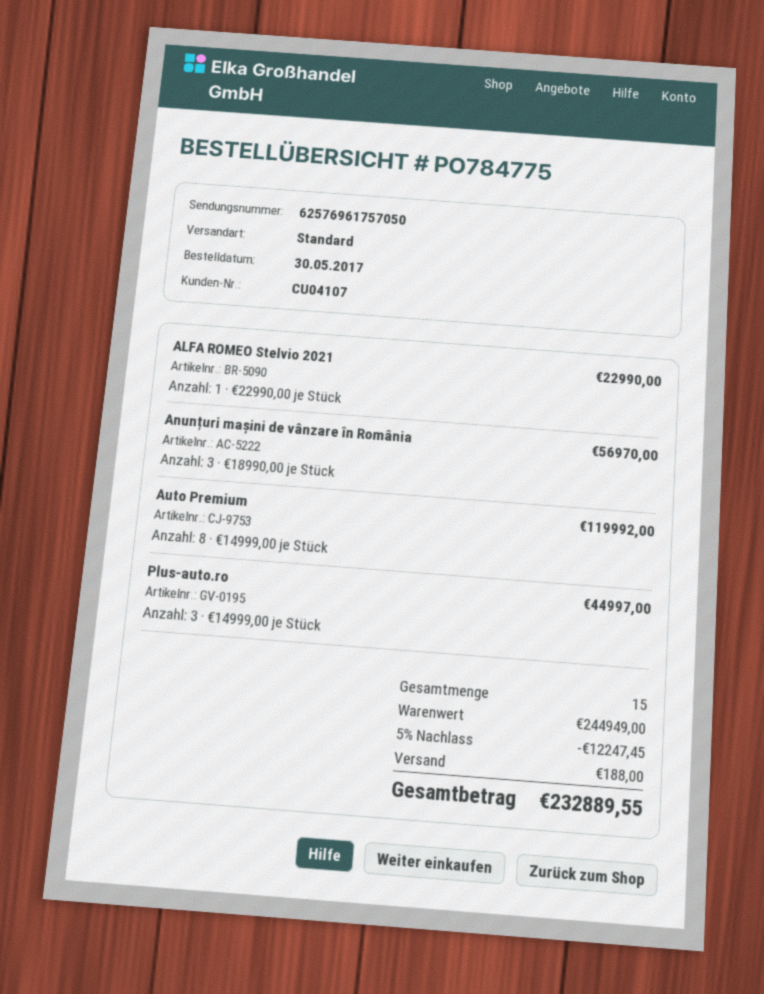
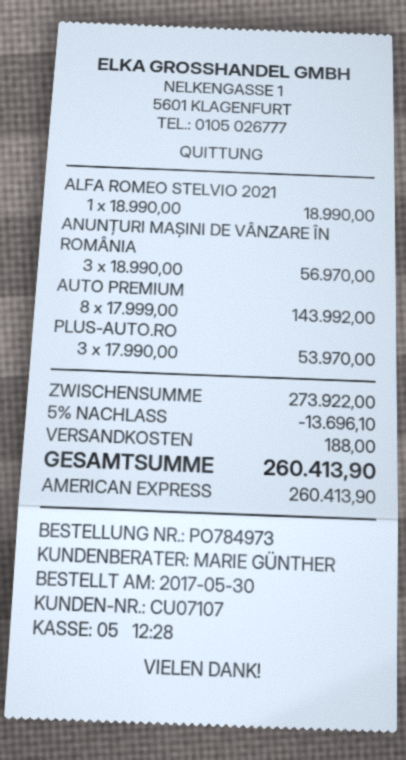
order number: PO784775 -> PO784973
customer number: CU04107 -> CU07107
ALFA ROMEO Stelvio 2021: 1 x 22990.00 = 22990.00 -> 1 x 18990.00 = 18990.00
Auto Premium: 8 x 14999.00 = 119992.00 -> 8 x 17999.00 = 143992.00
Plus-auto.ro: 3 x 14999.00 = 44997.00 -> 3 x 17990.00 = 53970.00
subtotal: 244949.00 -> 273922.00
discount: 5% = 12247.45 -> 5% = 13696.10
total: 232889.55 -> 260413.90

